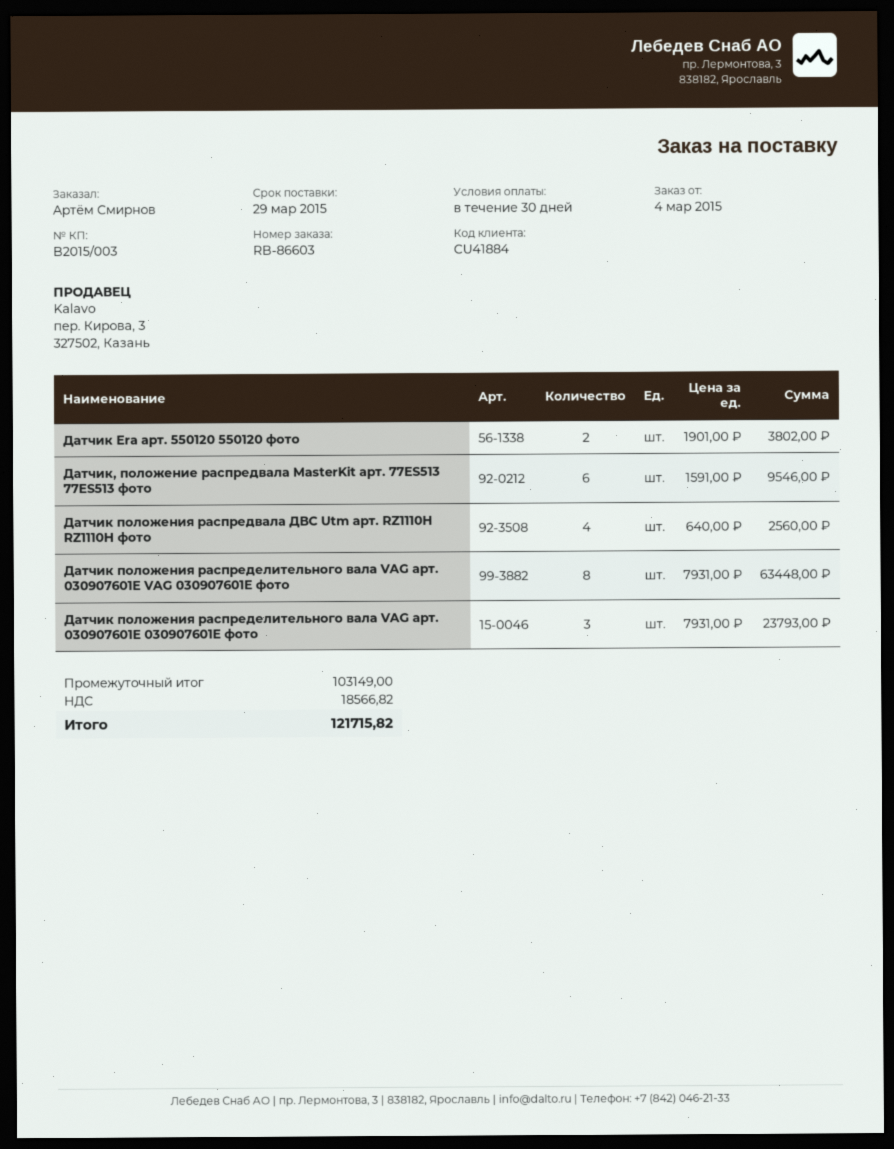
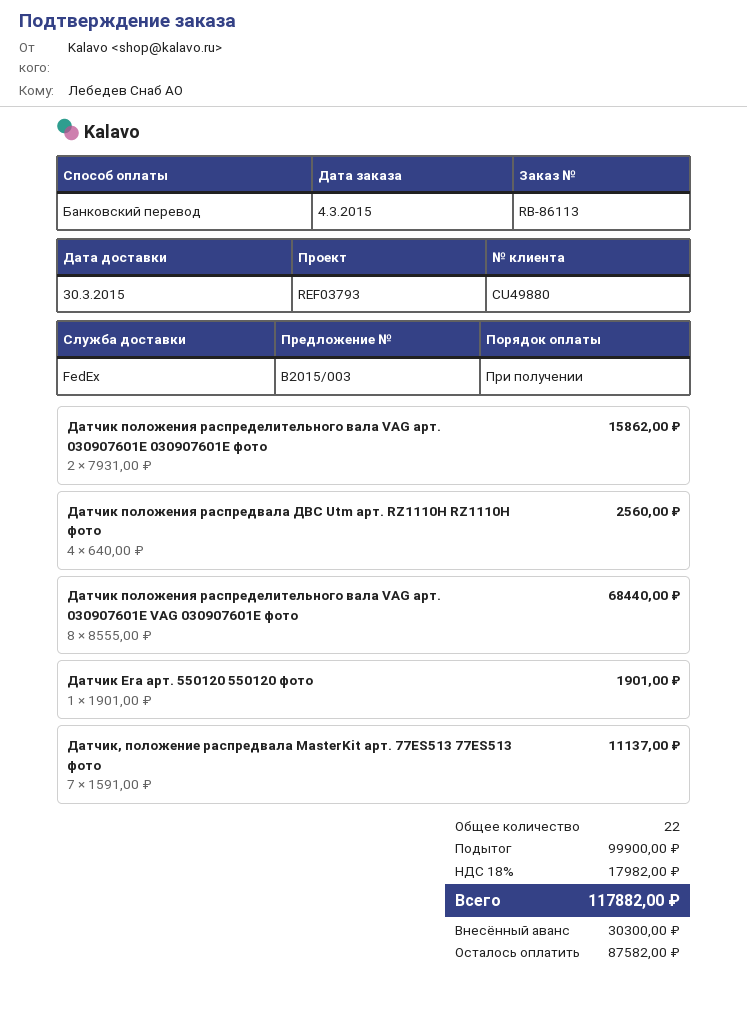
order number: RB-86603 -> RB-86113
delivery date: 2015-03-29 -> 2015-03-30
payment terms: 30 days -> on receipt
customer number: CU41884 -> CU49880
Датчик Era арт. 550120 550120 фото: 2 x 1901.00 = 3802.00 -> 1 x 1901.00 = 1901.00
Датчик, положение распредвала MasterKit арт. 77ES513 77ES513 фото: 6 x 1591.00 = 9546.00 -> 7 x 1591.00 = 11137.00
Датчик положения распределительного вала VAG арт. 030907601E VAG 030907601E фото: 8 x 7931.00 = 63448.00 -> 8 x 8555.00 = 68440.00
Датчик положения распределительного вала VAG арт. 030907601E 030907601E фото: 3 x 7931.00 = 23793.00 -> 2 x 7931.00 = 15862.00
subtotal: 103149.00 -> 99900.00
tax: 18566.82 -> 17982.00
total: 121715.82 -> 117882.00

